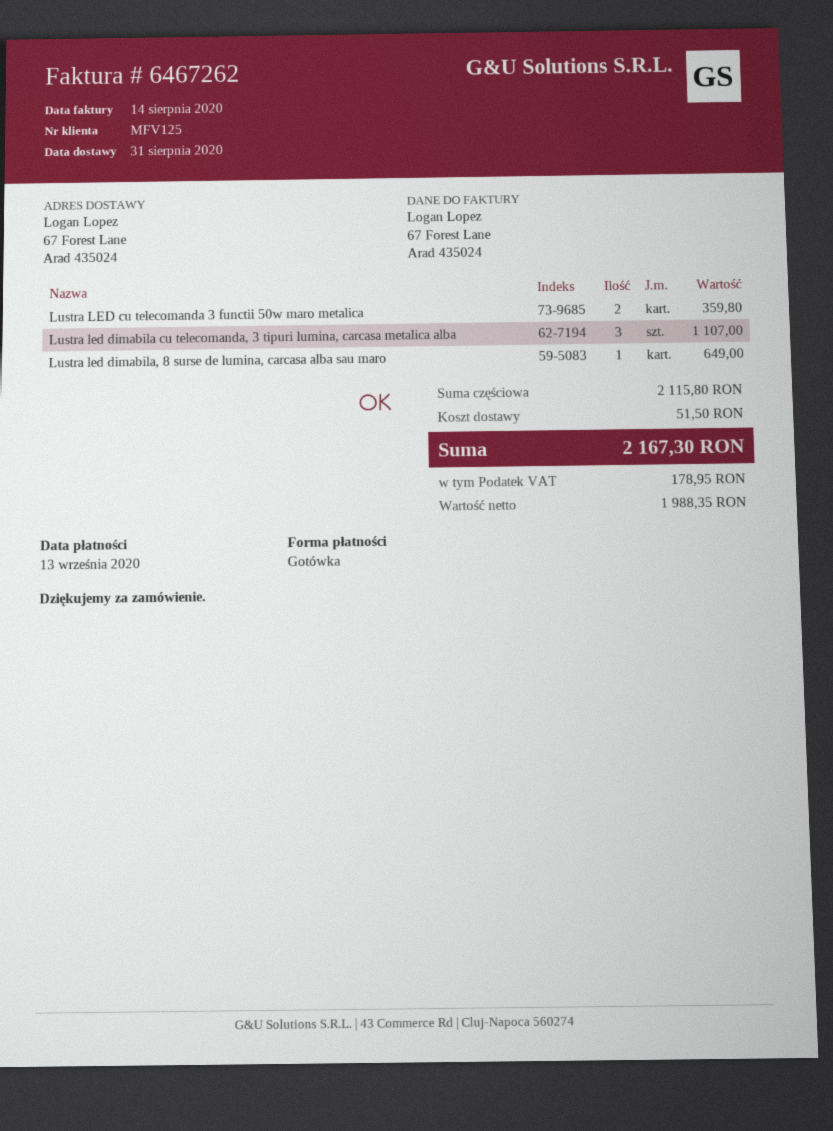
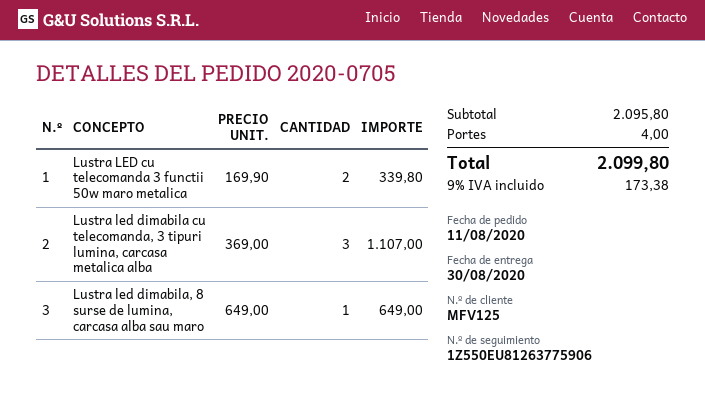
delivery date: 2020-08-31 -> 2020-08-30
Lustra LED cu telecomanda 3 functii 50w maro metalica: 2 for 359.80 -> 2 for 339.80
subtotal: 2115.80 -> 2095.80
shipping: 51.50 -> 4.00
tax: 178.95 -> 173.38
total: 2167.30 -> 2099.80

